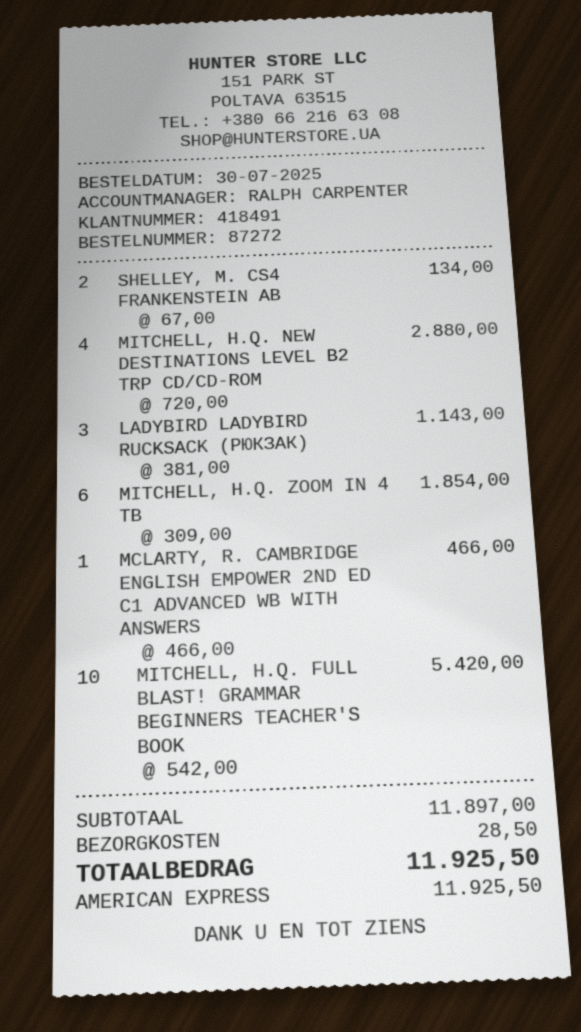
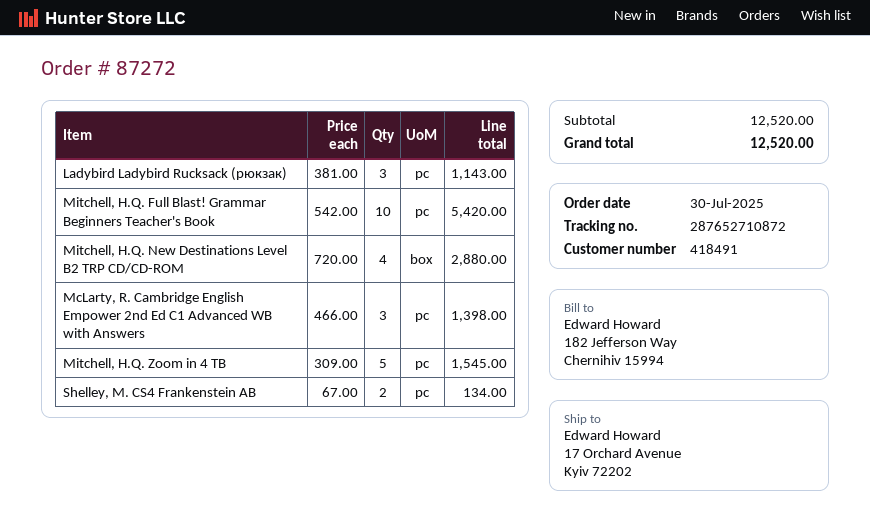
MITCHELL, H.Q. ZOOM IN 4 TB: 6 x 309.00 = 1854.00 -> 5 x 309.00 = 1545.00
MCLARTY, R. CAMBRIDGE ENGLISH EMPOWER 2ND ED C1 ADVANCED WB WITH ANSWERS: 1 x 466.00 = 466.00 -> 3 x 466.00 = 1398.00
subtotal: 11897.00 -> 12520.00
shipping: 28.50 -> none
total: 11925.50 -> 12520.00

